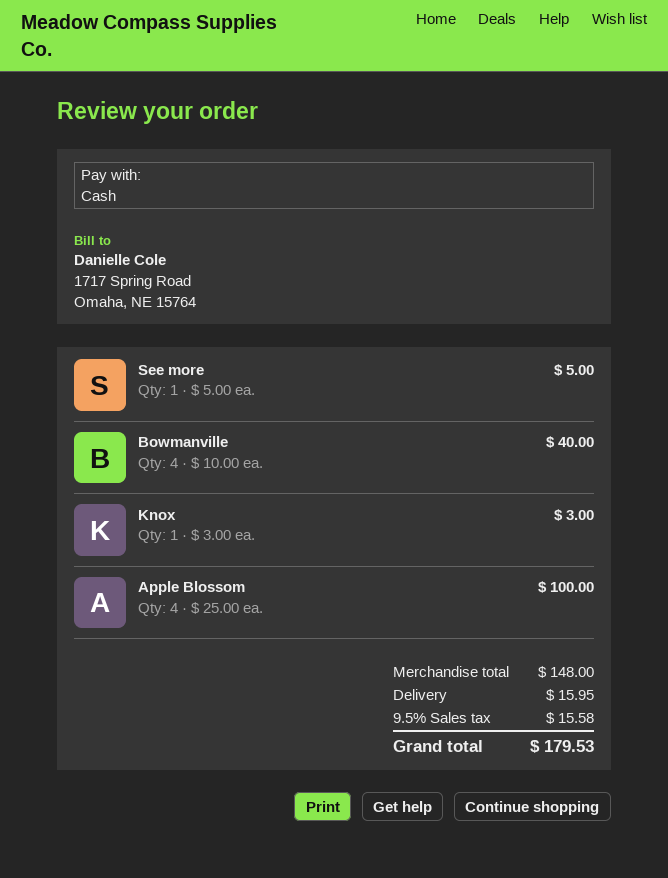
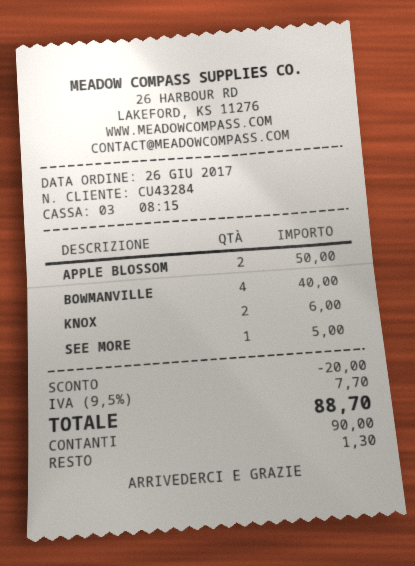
Knox: 1 for 3.00 -> 2 for 6.00
Apple Blossom: 4 for 100.00 -> 2 for 50.00
discount: none -> 20.00
shipping: 15.95 -> none
tax: 9.5% = 15.58 -> 9.5% = 7.70
total: 179.53 -> 88.70

